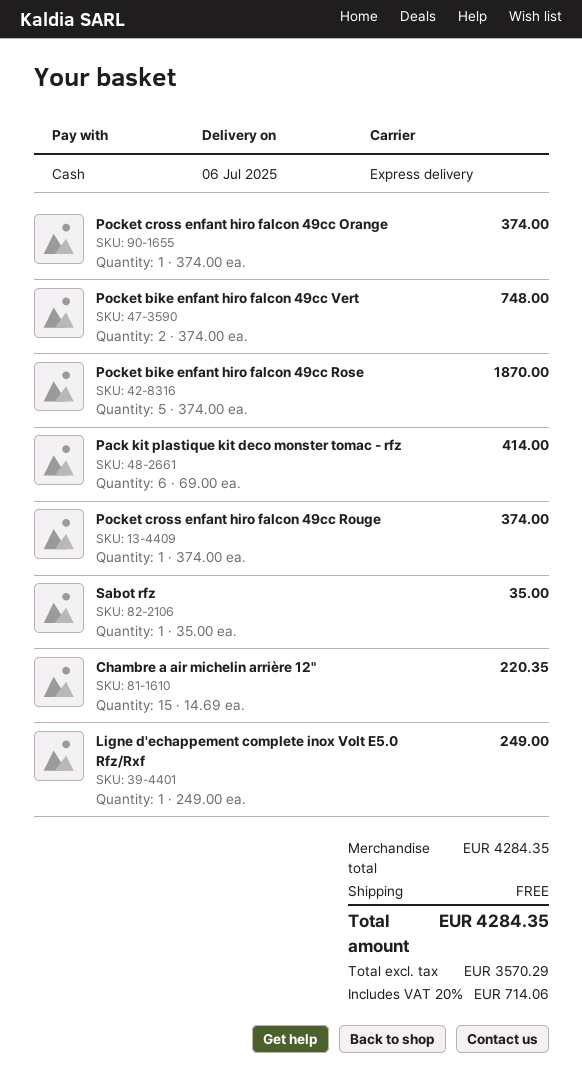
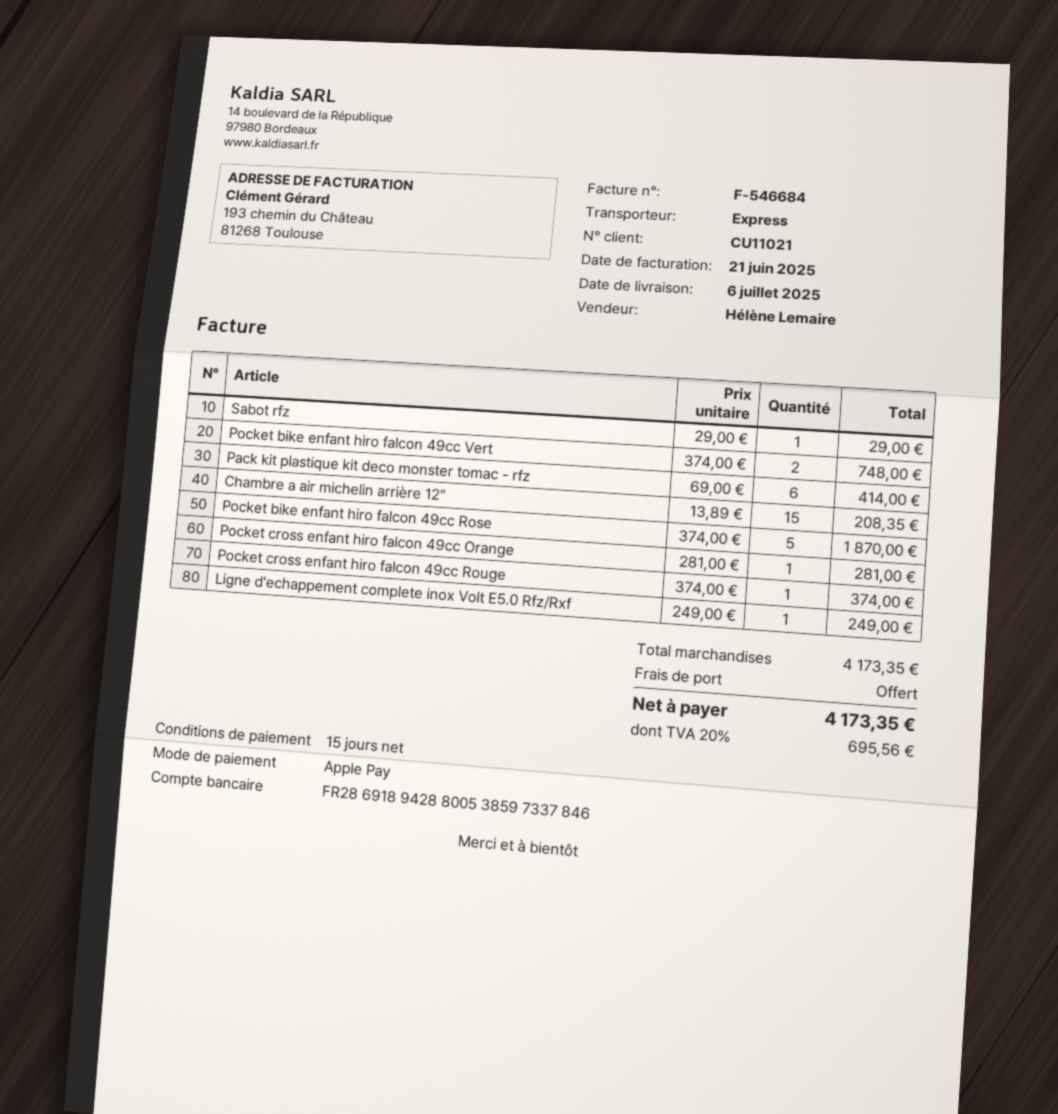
payment method: cash -> Apple Pay
Pocket cross enfant hiro falcon 49cc Orange: 1 x 374.00 = 374.00 -> 1 x 281.00 = 281.00
Sabot rfz: 1 x 35.00 = 35.00 -> 1 x 29.00 = 29.00
Chambre a air michelin arrière 12": 15 x 14.69 = 220.35 -> 15 x 13.89 = 208.35
subtotal: 4284.35 -> 4173.35
tax: 20% = 714.06 -> 20% = 695.56
total: 4284.35 -> 4173.35

